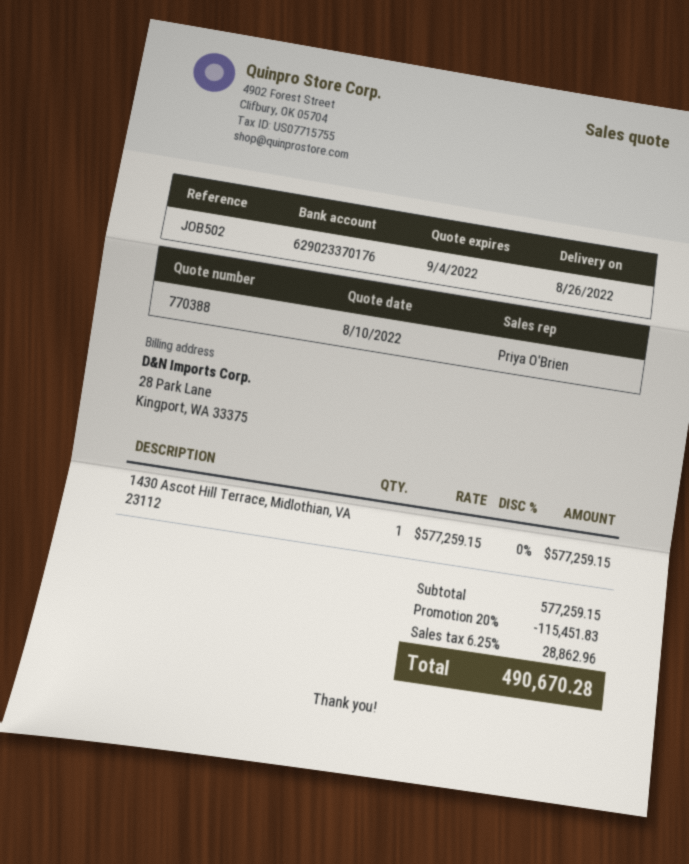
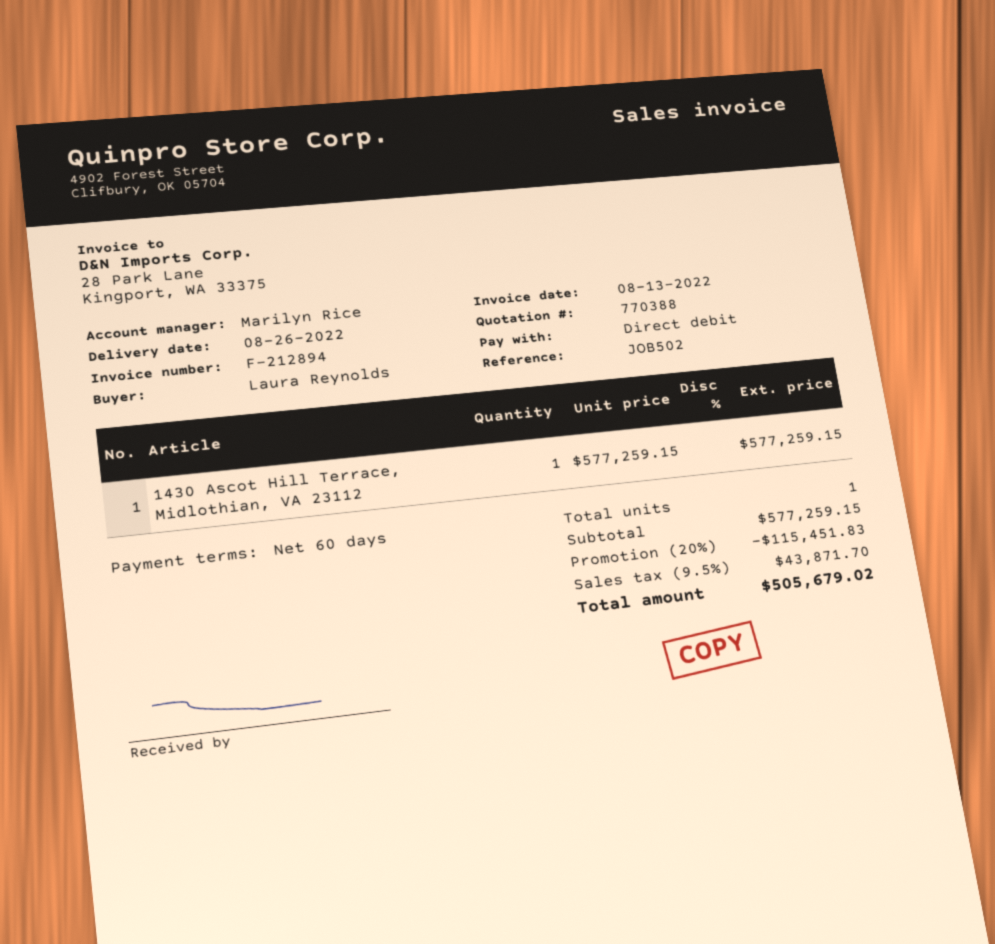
sales rep: Priya O'Brien -> Marilyn Rice
tax: 6.25% = 28862.96 -> 9.5% = 43871.70
total: 490670.28 -> 505679.02

